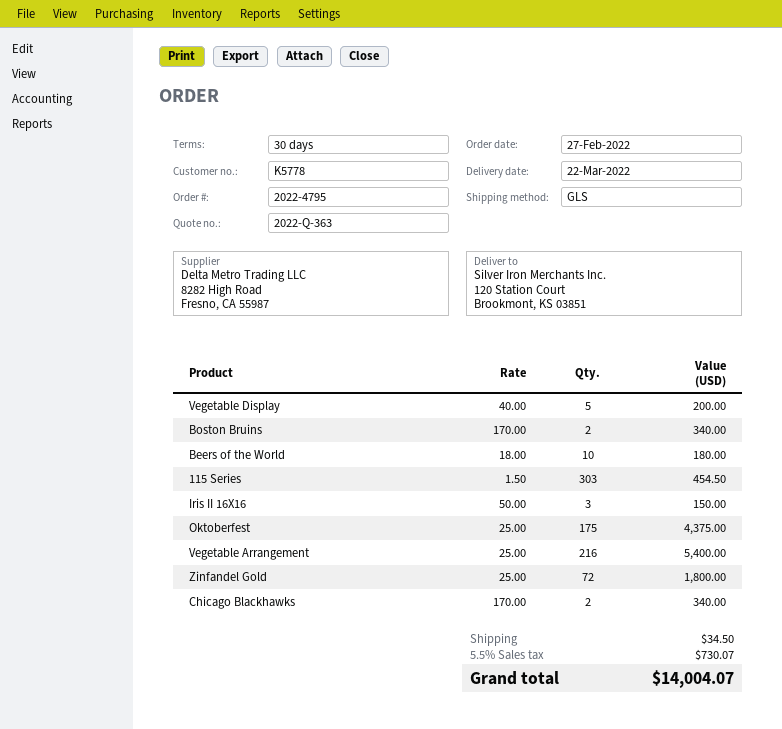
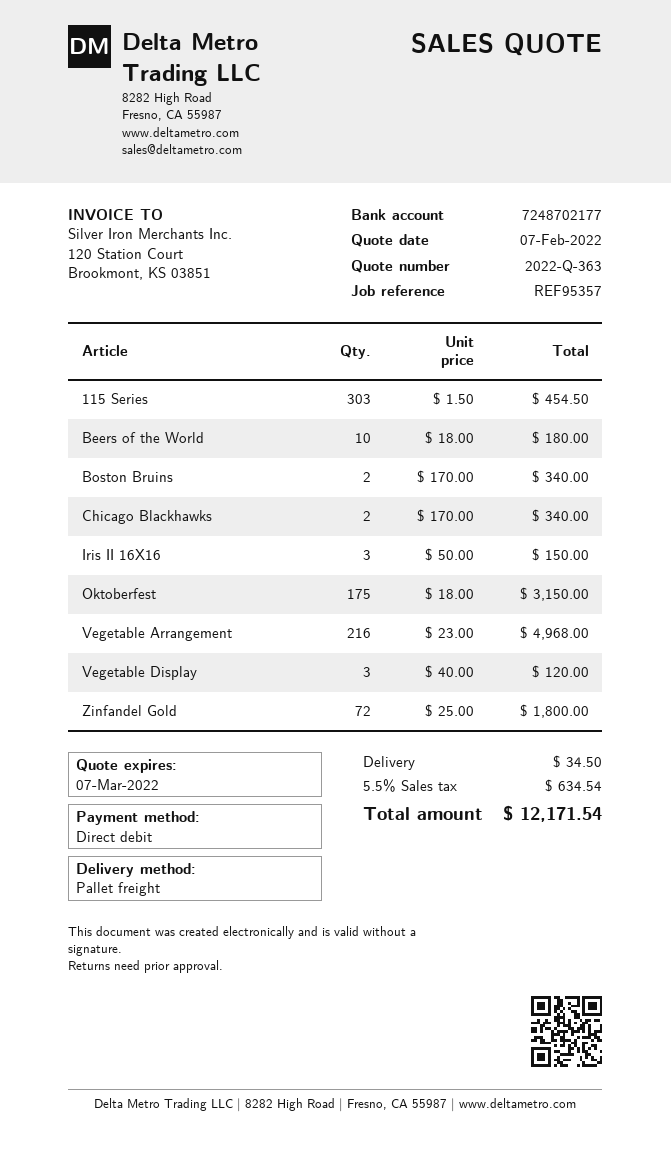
shipping method: GLS -> pallet freight
Vegetable Display: 5 x 40.00 = 200.00 -> 3 x 40.00 = 120.00
Oktoberfest: 175 x 25.00 = 4375.00 -> 175 x 18.00 = 3150.00
Vegetable Arrangement: 216 x 25.00 = 5400.00 -> 216 x 23.00 = 4968.00
tax: 5.5% = 730.07 -> 5.5% = 634.54
total: 14004.07 -> 12171.54

